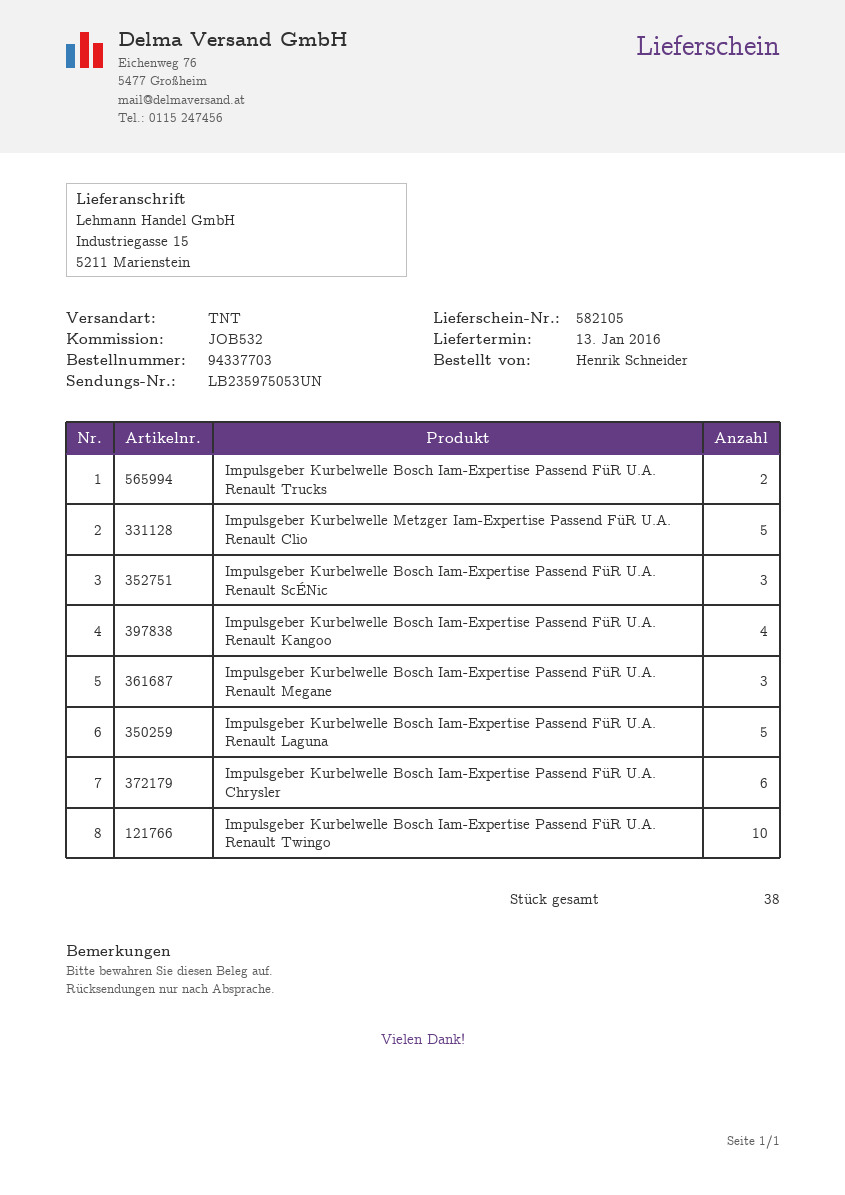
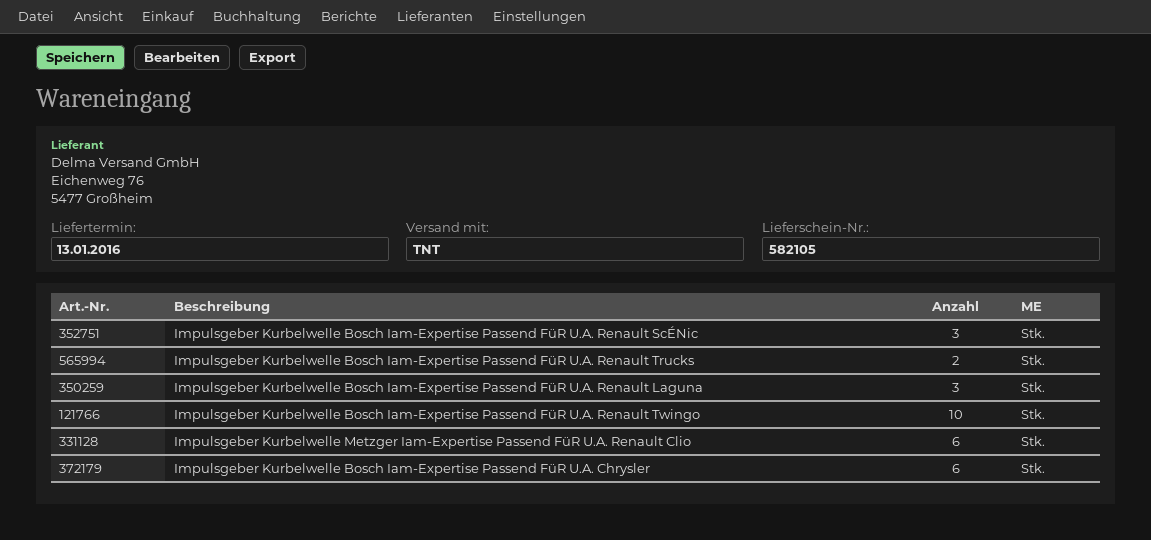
Impulsgeber Kurbelwelle Metzger Iam-Expertise Passend FüR U.A. Renault Clio: 5 -> 6
Impulsgeber Kurbelwelle Bosch Iam-Expertise Passend FüR U.A. Renault Kangoo: 4 -> none
Impulsgeber Kurbelwelle Bosch Iam-Expertise Passend FüR U.A. Renault Megane: 3 -> none
Impulsgeber Kurbelwelle Bosch Iam-Expertise Passend FüR U.A. Renault Laguna: 5 -> 3

